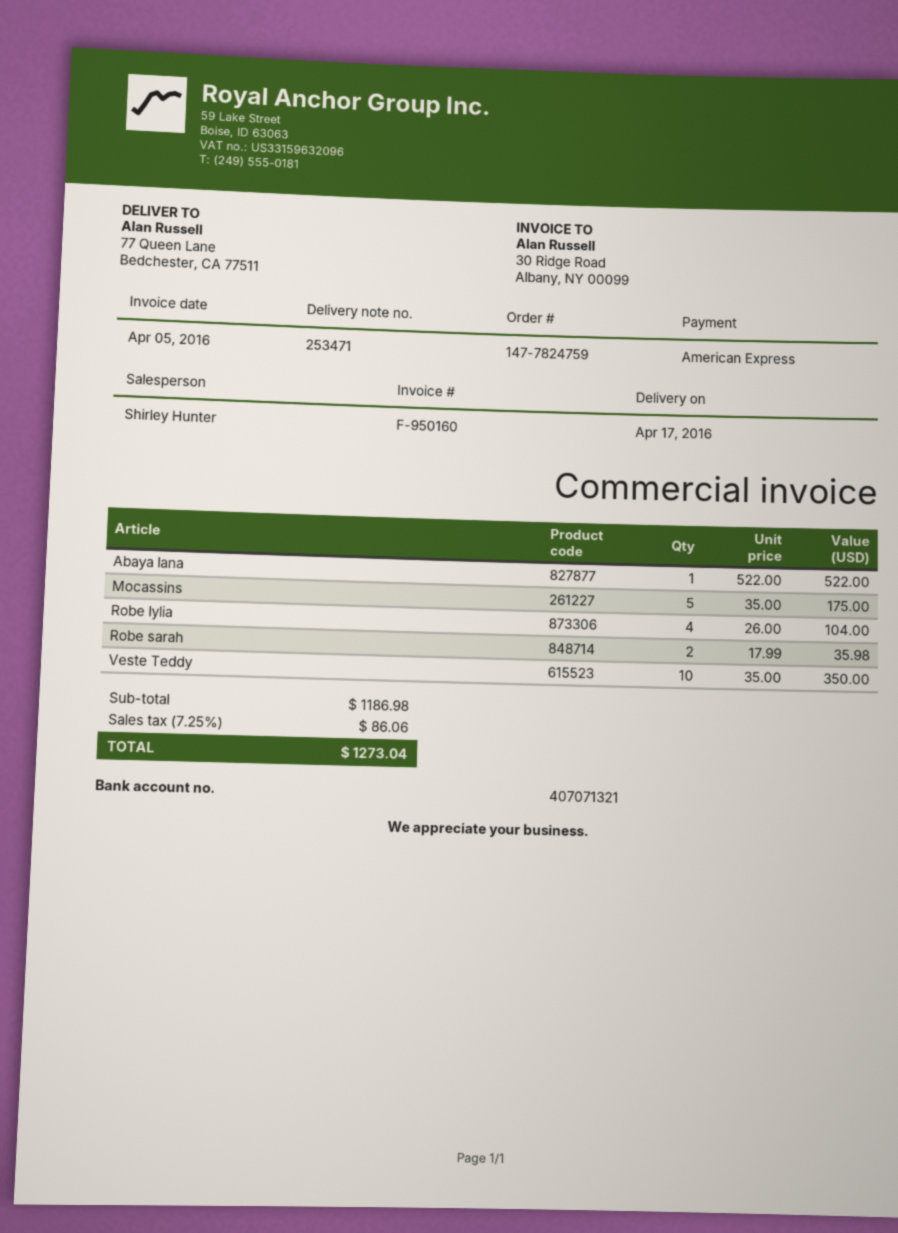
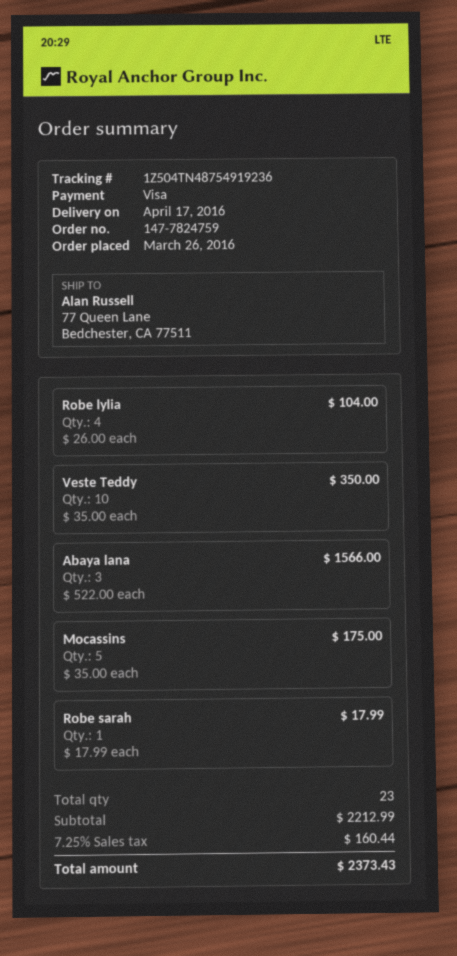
payment method: American Express -> Visa
Abaya lana: 1 x 522.00 = 522.00 -> 3 x 522.00 = 1566.00
Robe sarah: 2 x 17.99 = 35.98 -> 1 x 17.99 = 17.99
subtotal: 1186.98 -> 2212.99
tax: 7.25% = 86.06 -> 7.25% = 160.44
total: 1273.04 -> 2373.43

